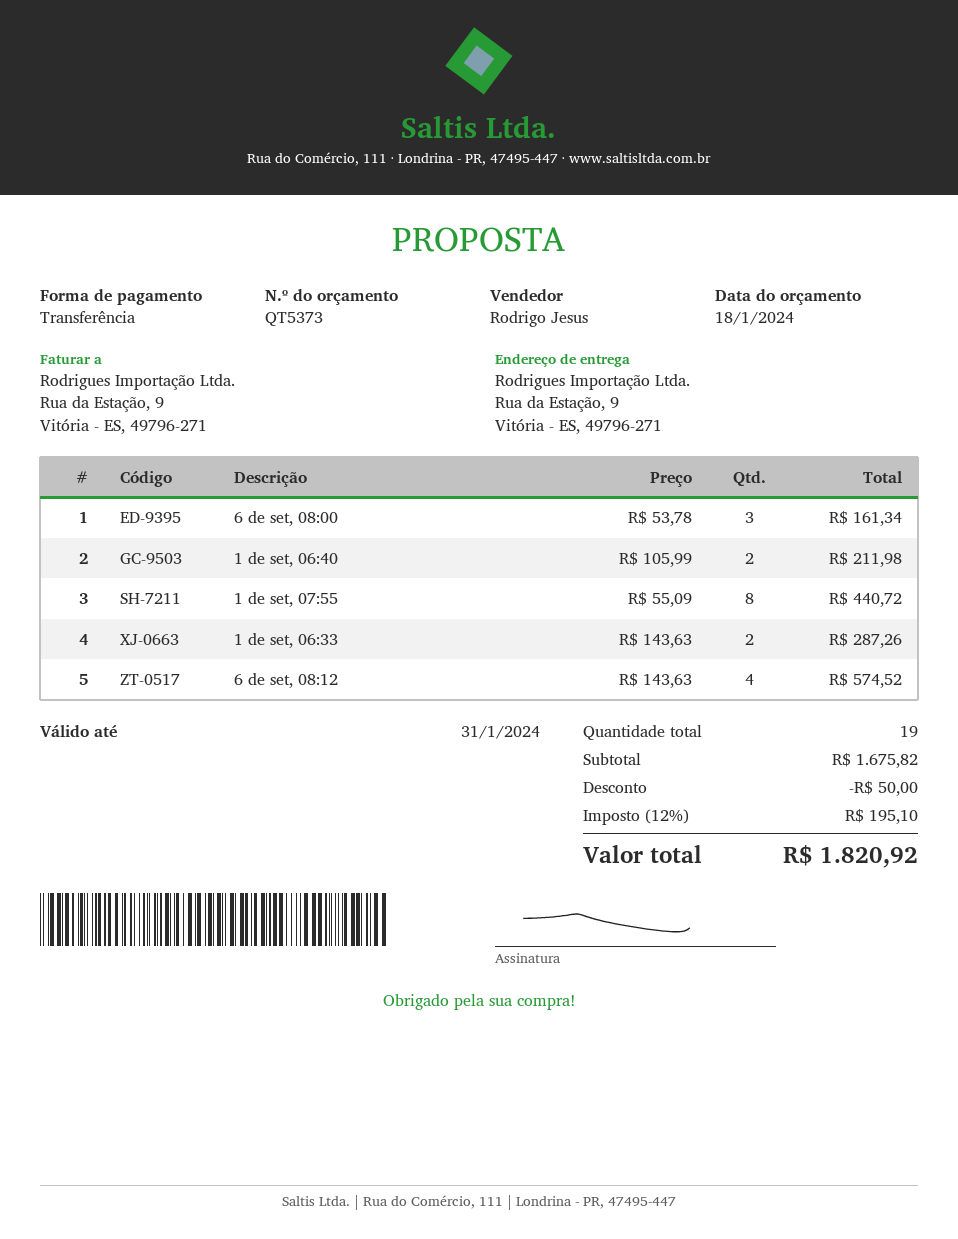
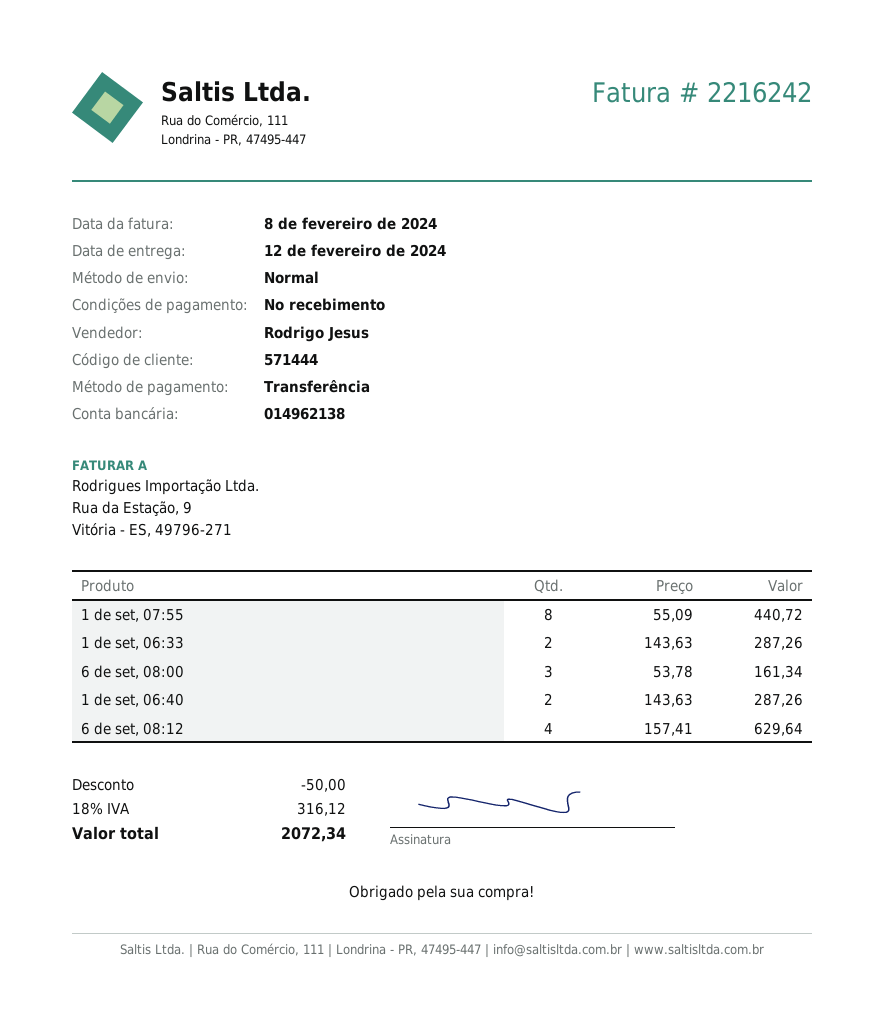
1 de set, 06:40: 2 x 105.99 = 211.98 -> 2 x 143.63 = 287.26
6 de set, 08:12: 4 x 143.63 = 574.52 -> 4 x 157.41 = 629.64
tax: 12% = 195.10 -> 18% = 316.12
total: 1820.92 -> 2072.34

